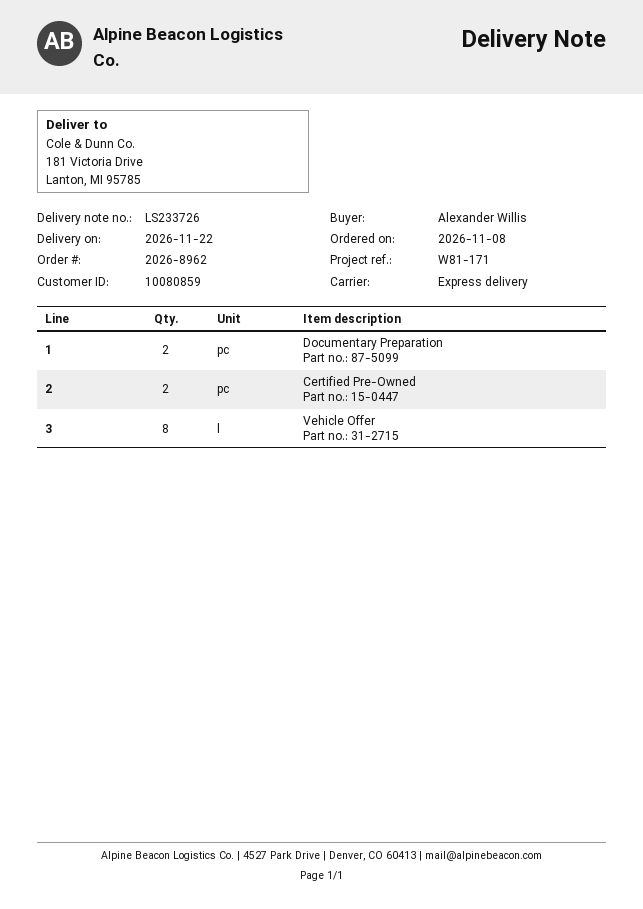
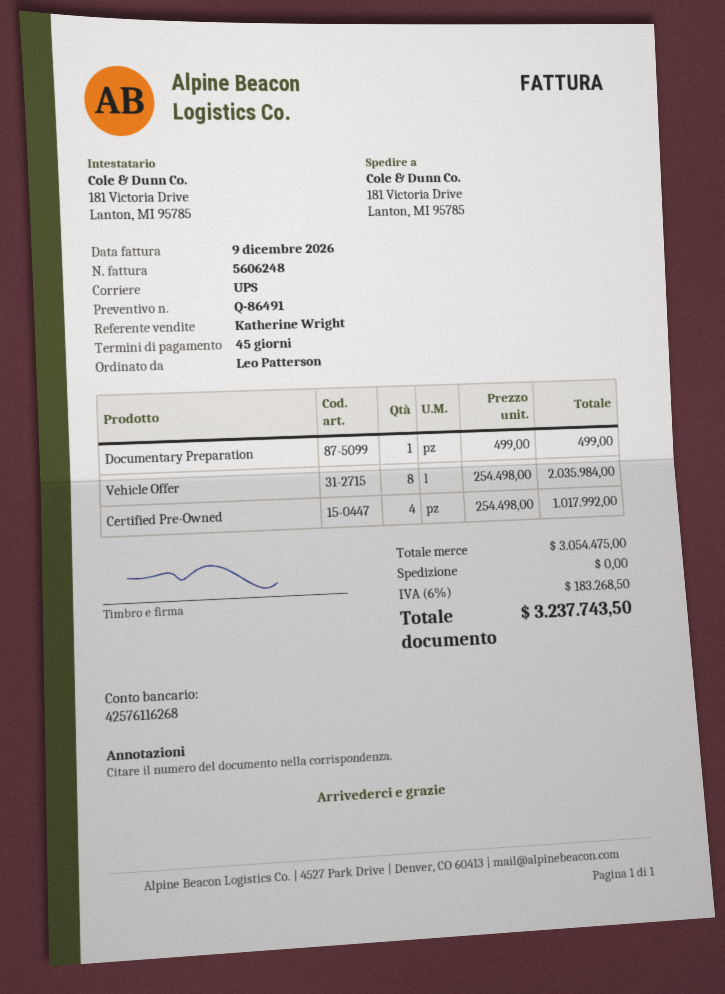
ordered by: Alexander Willis -> Leo Patterson
shipping method: express -> UPS
Documentary Preparation: 2 -> 1
Certified Pre-Owned: 2 -> 4

